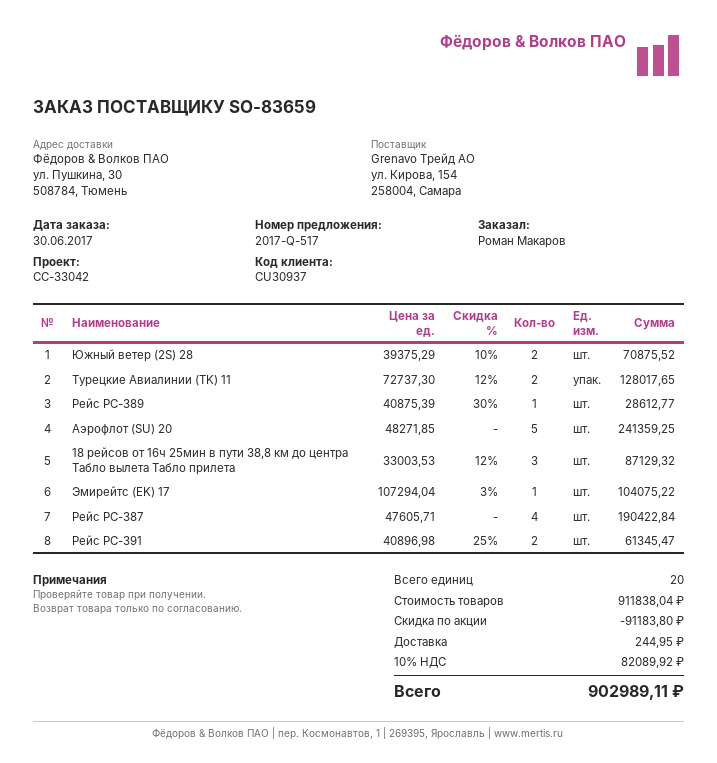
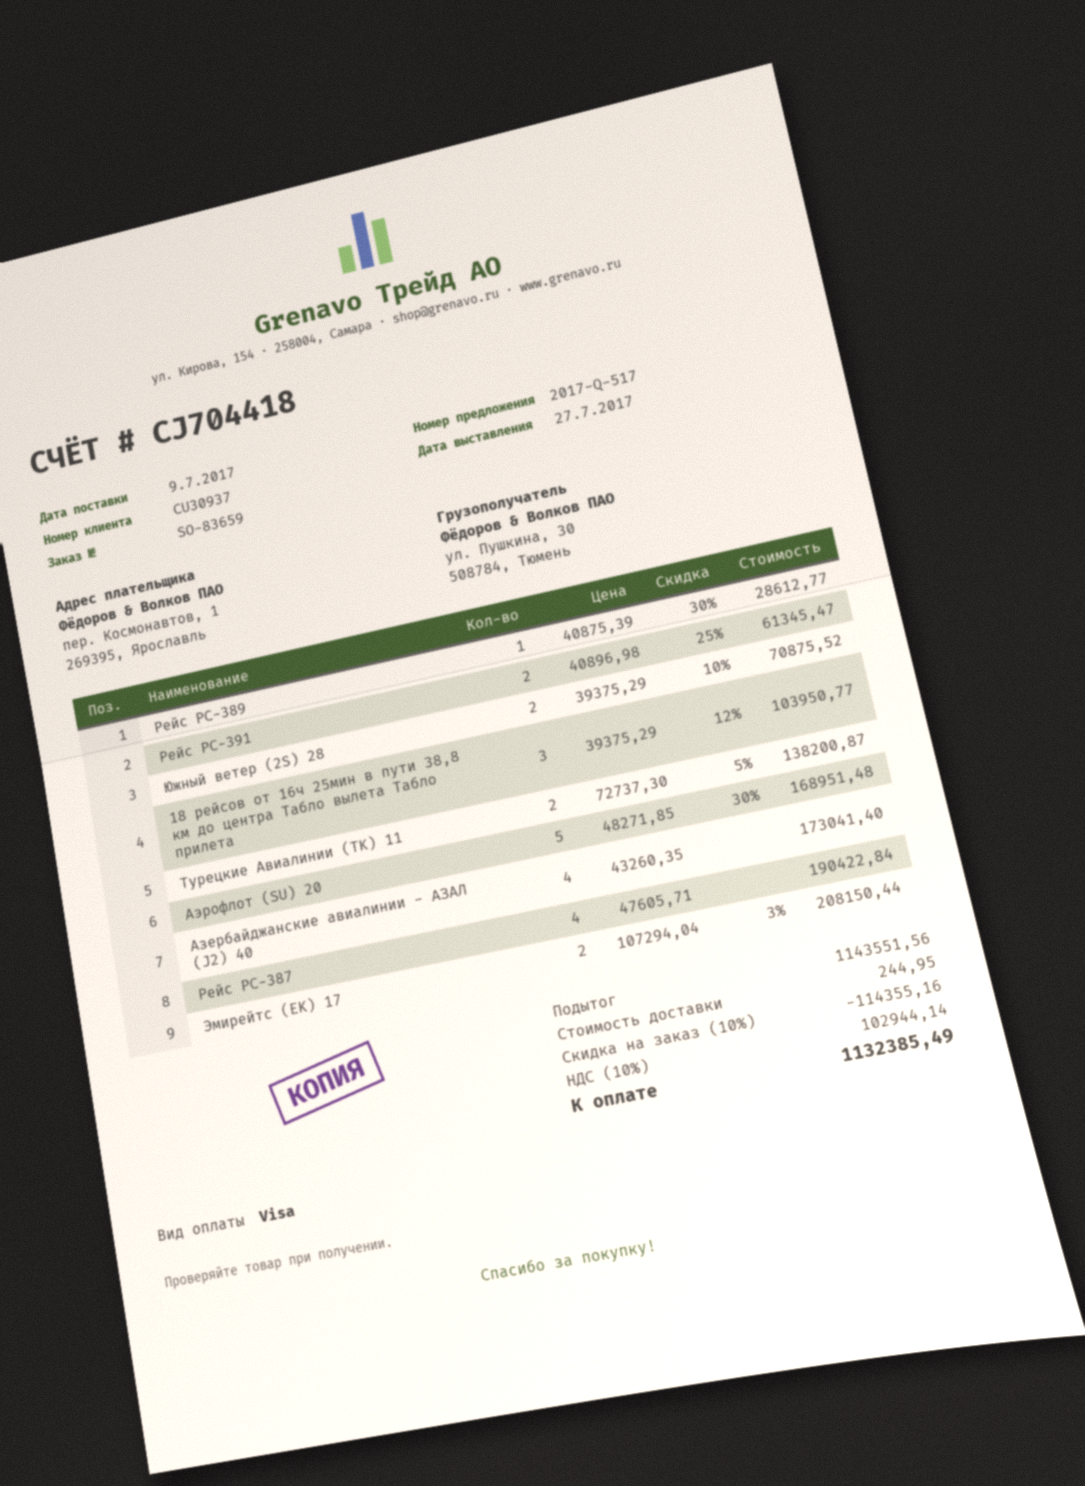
Турецкие Авиалинии (TK) 11: 2 x 72737.30 - 12% = 128017.65 -> 2 x 72737.30 - 5% = 138200.87
Аэрофлот (SU) 20: 5 x 48271.85 = 241359.25 -> 5 x 48271.85 - 30% = 168951.48
18 рейсов от 16ч 25мин в пути 38,8 км до центра Табло вылета Табло прилета: 3 x 33003.53 - 12% = 87129.32 -> 3 x 39375.29 - 12% = 103950.77
Эмирейтс (EK) 17: 1 x 107294.04 - 3% = 104075.22 -> 2 x 107294.04 - 3% = 208150.44
Азербайджанские авиалинии - АЗАЛ (J2) 40: none -> 4 x 43260.35 = 173041.40
subtotal: 911838.04 -> 1143551.56
discount: 91183.80 -> 114355.16
tax: 10% = 82089.92 -> 10% = 102944.14
total: 902989.11 -> 1132385.49

